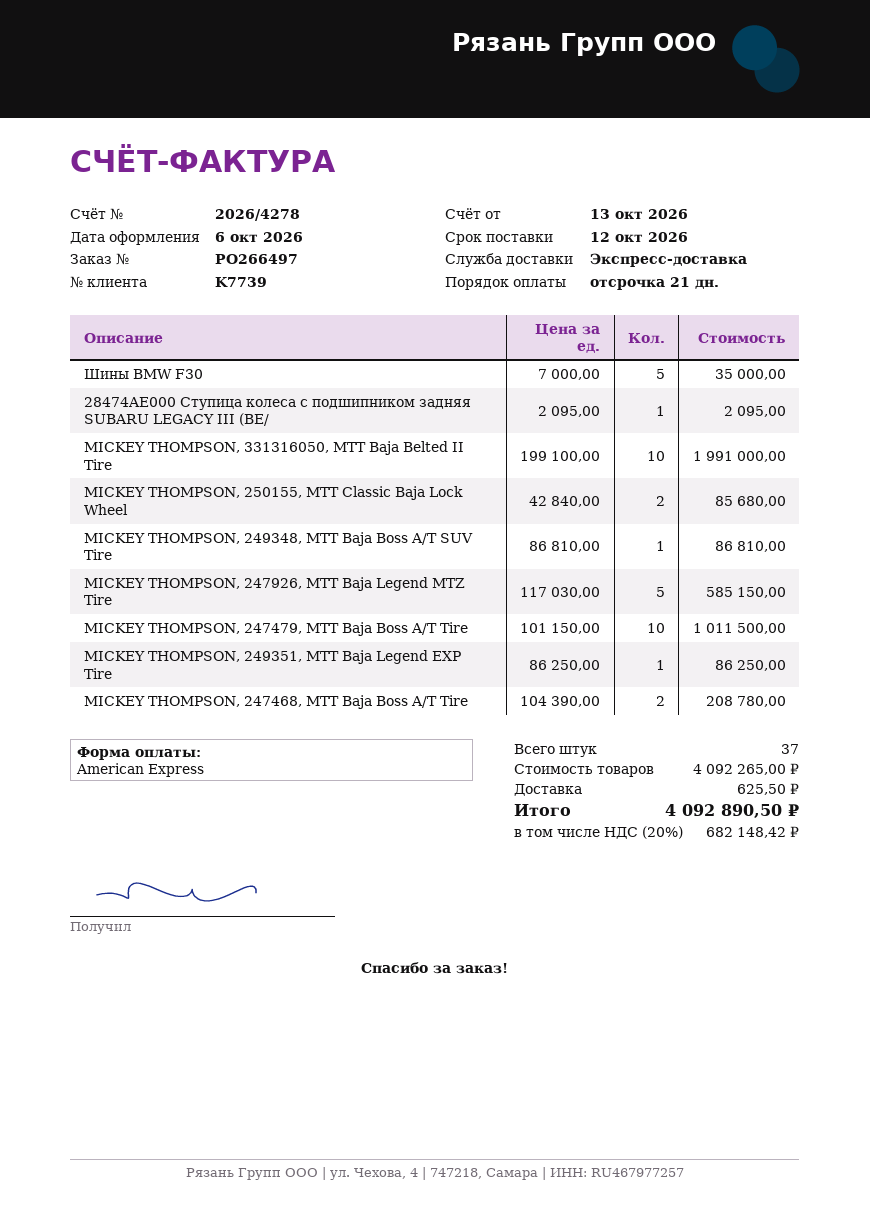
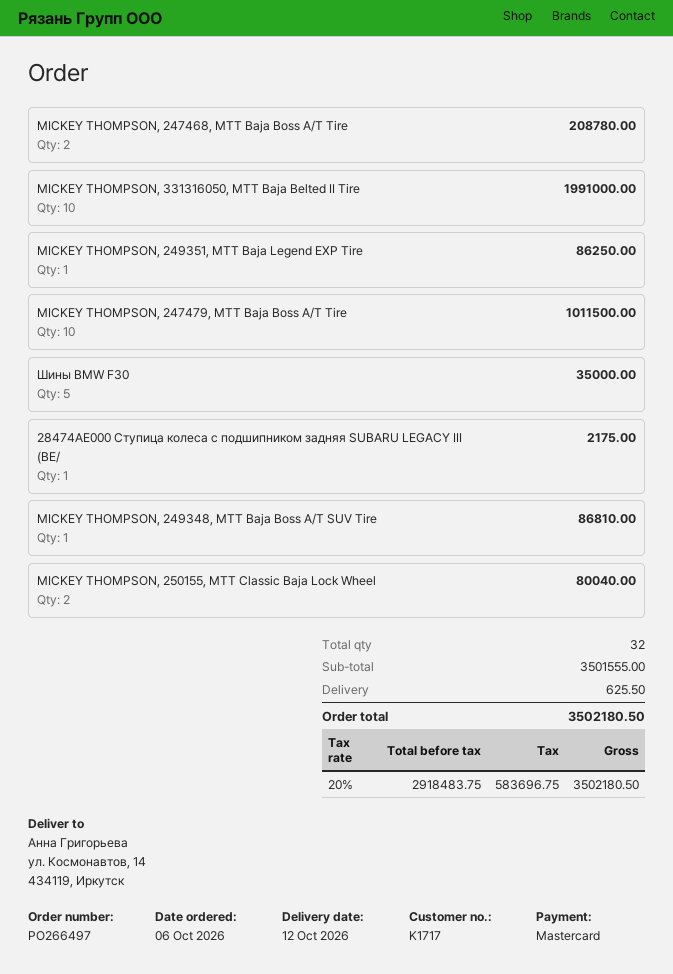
customer number: K7739 -> K1717
payment method: American Express -> Mastercard
28474AE000 Cтупица колеса с подшипником задняя SUBARU LEGACY III (BE/: 1 for 2095.00 -> 1 for 2175.00
MICKEY THOMPSON, 250155, MTT Classic Baja Lock Wheel: 2 for 85680.00 -> 2 for 80040.00
MICKEY THOMPSON, 247926, MTT Baja Legend MTZ Tire: 5 for 585150.00 -> none
total quantity: 37 -> 32
subtotal: 4092265.00 -> 3501555.00
tax: 20% = 682148.42 -> 20% = 583696.75
total: 4092890.50 -> 3502180.50

